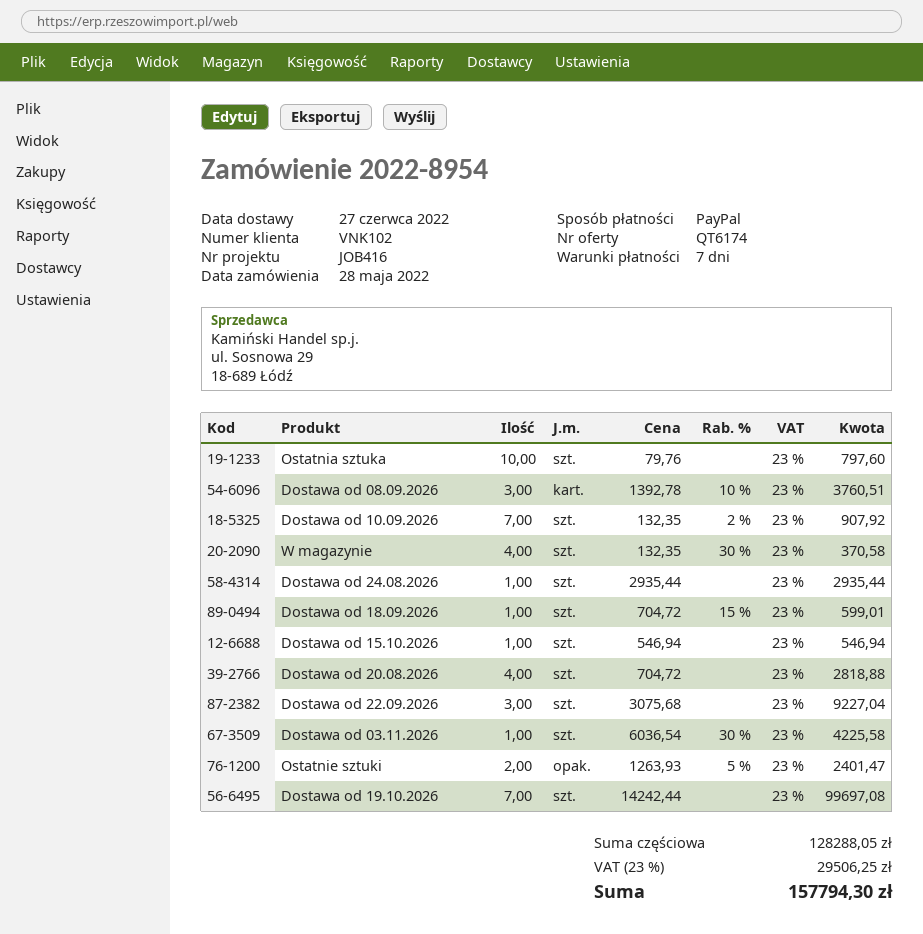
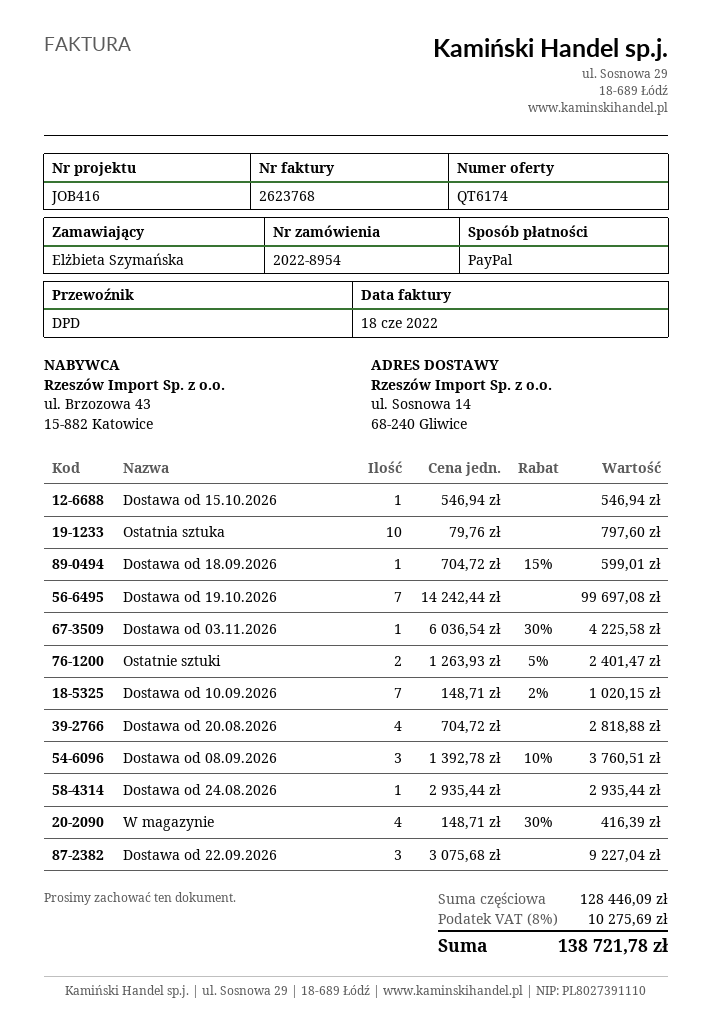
Dostawa od 10.09.2026: 7 x 132.35 - 2% = 907.92 -> 7 x 148.71 - 2% = 1020.15
W magazynie: 4 x 132.35 - 30% = 370.58 -> 4 x 148.71 - 30% = 416.39
subtotal: 128288.05 -> 128446.09
tax: 23% = 29506.25 -> 8% = 10275.69
total: 157794.30 -> 138721.78

